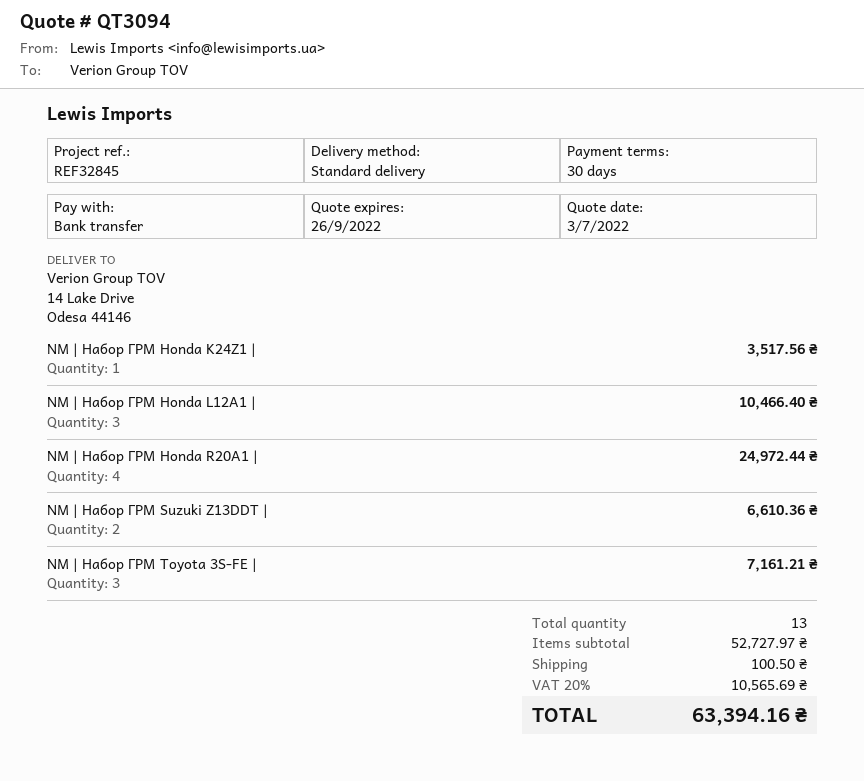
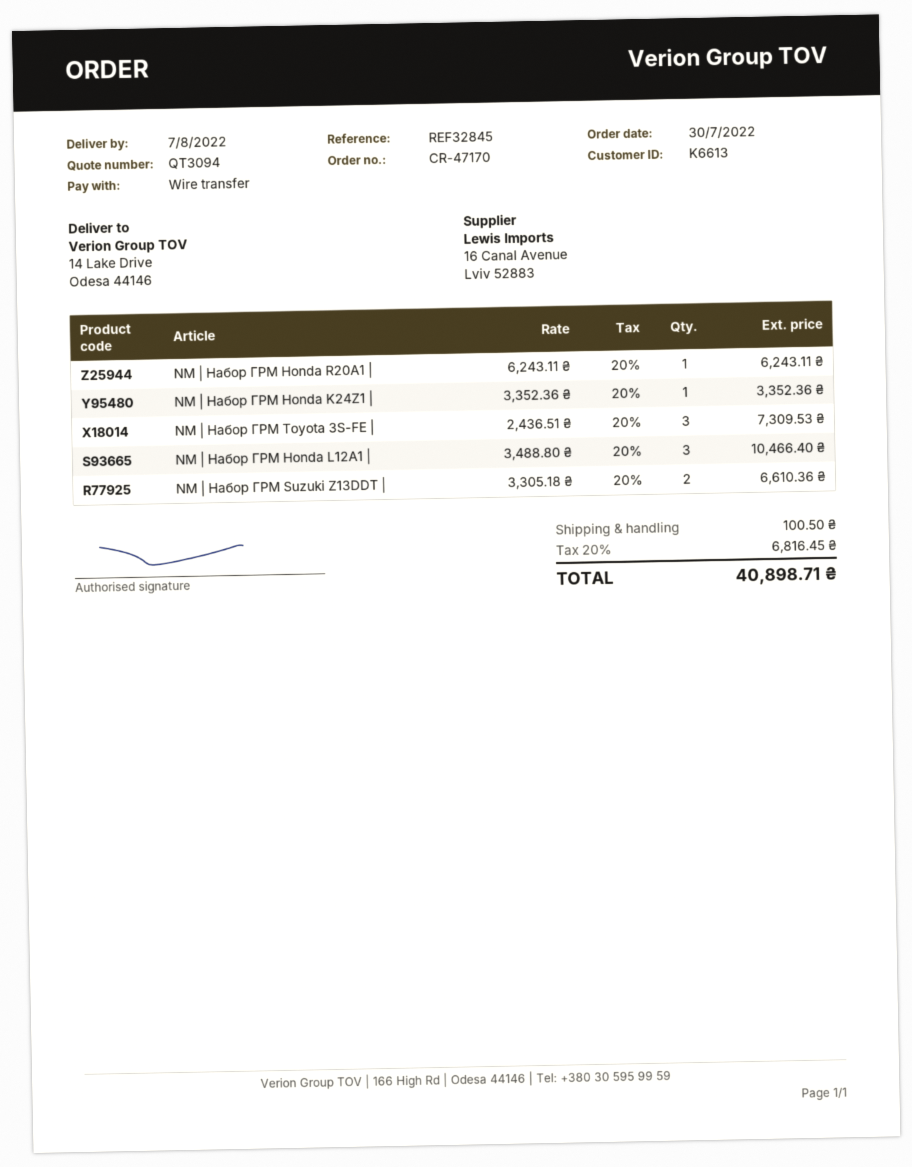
NM | Набор ГРМ Honda K24Z1 |: 1 for 3517.56 -> 1 for 3352.36
NM | Набор ГРМ Honda R20A1 |: 4 for 24972.44 -> 1 for 6243.11
NM | Набор ГРМ Toyota 3S-FE |: 3 for 7161.21 -> 3 for 7309.53
tax: 20% = 10565.69 -> 20% = 6816.45
total: 63394.16 -> 40898.71

